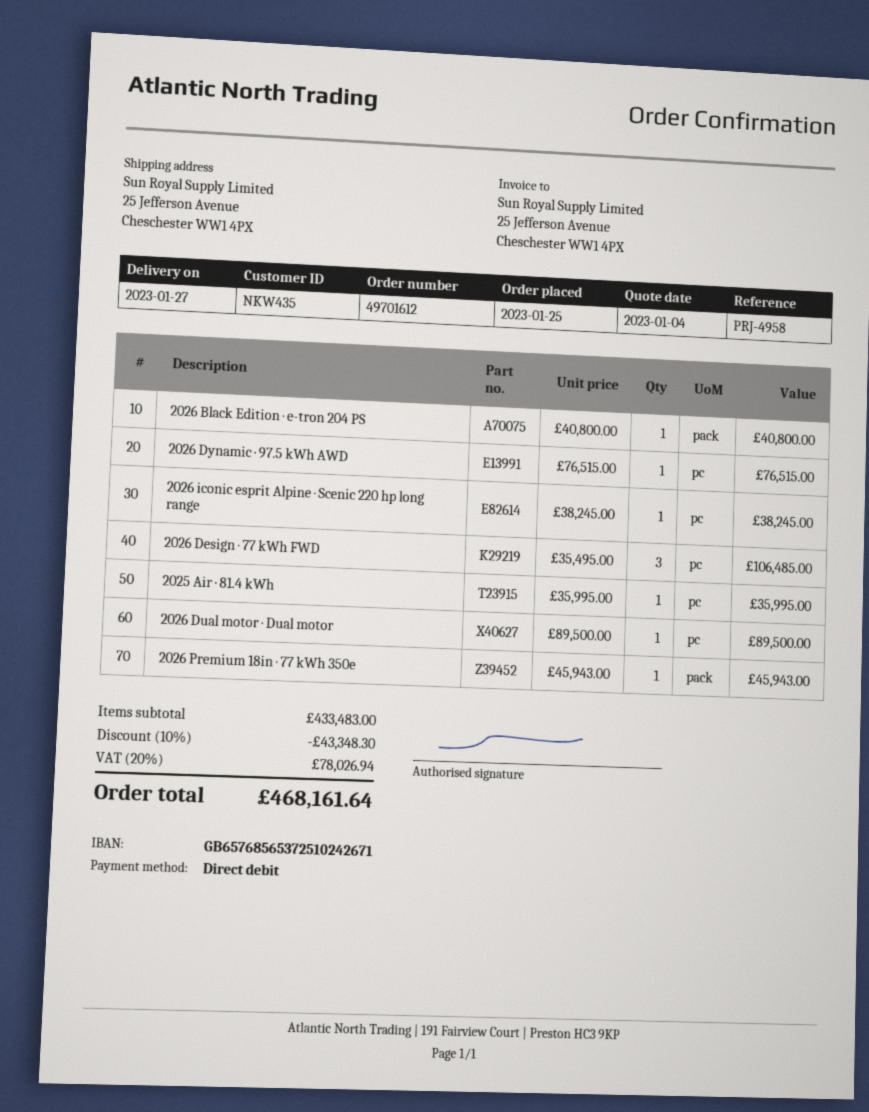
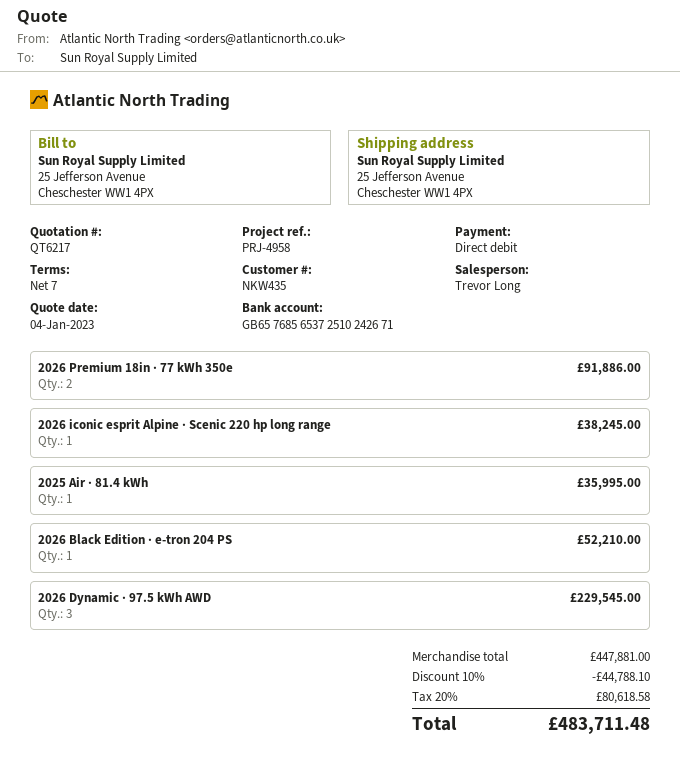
2026 Black Edition · e-tron 204 PS: 1 for 40800.00 -> 1 for 52210.00
2026 Dynamic · 97.5 kWh AWD: 1 for 76515.00 -> 3 for 229545.00
2026 Design · 77 kWh FWD: 3 for 106485.00 -> none
2026 Dual motor · Dual motor: 1 for 89500.00 -> none
2026 Premium 18in · 77 kWh 350e: 1 for 45943.00 -> 2 for 91886.00
subtotal: 433483.00 -> 447881.00
discount: 10% = 43348.30 -> 10% = 44788.10
tax: 20% = 78026.94 -> 20% = 80618.58
total: 468161.64 -> 483711.48

